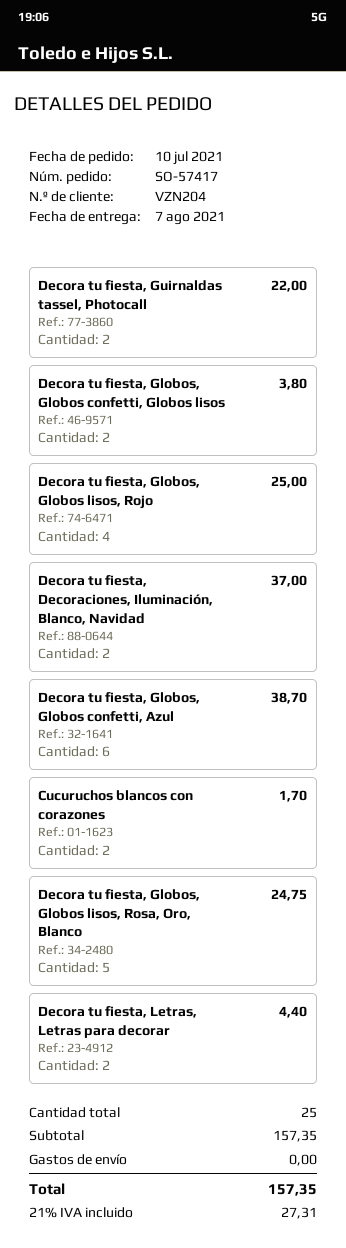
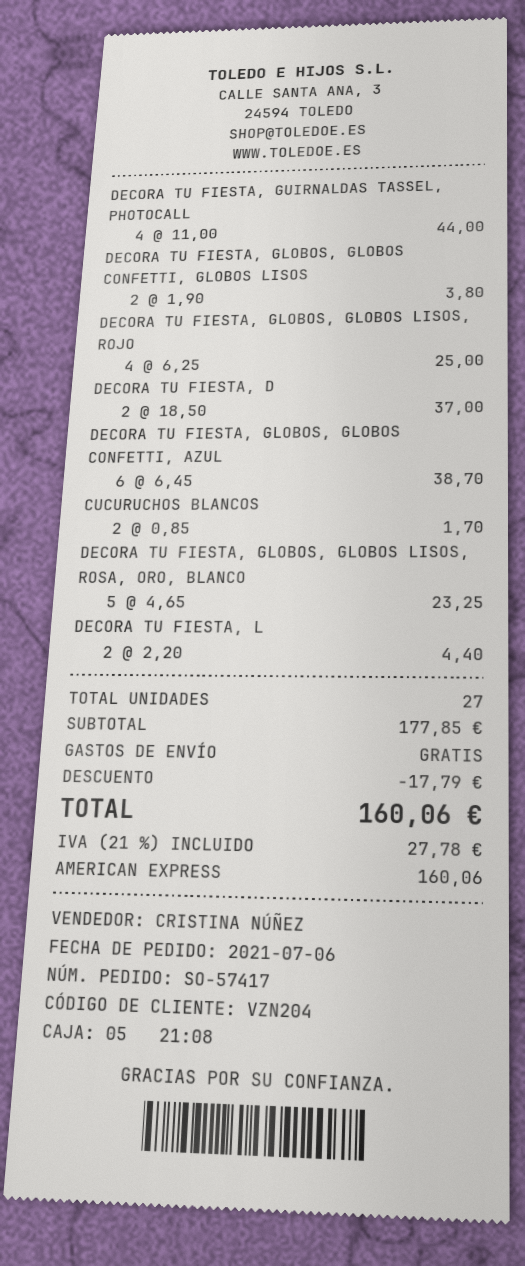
order date: 2021-07-10 -> 2021-07-06
Decora tu fiesta, Guirnaldas tassel, Photocall: 2 for 22.00 -> 4 for 44.00
Decora tu fiesta, Globos, Globos lisos, Rosa, Oro, Blanco: 5 for 24.75 -> 5 for 23.25
total quantity: 25 -> 27
subtotal: 157.35 -> 177.85
discount: none -> 17.79
tax: 21% = 27.31 -> 21% = 27.78
total: 157.35 -> 160.06

